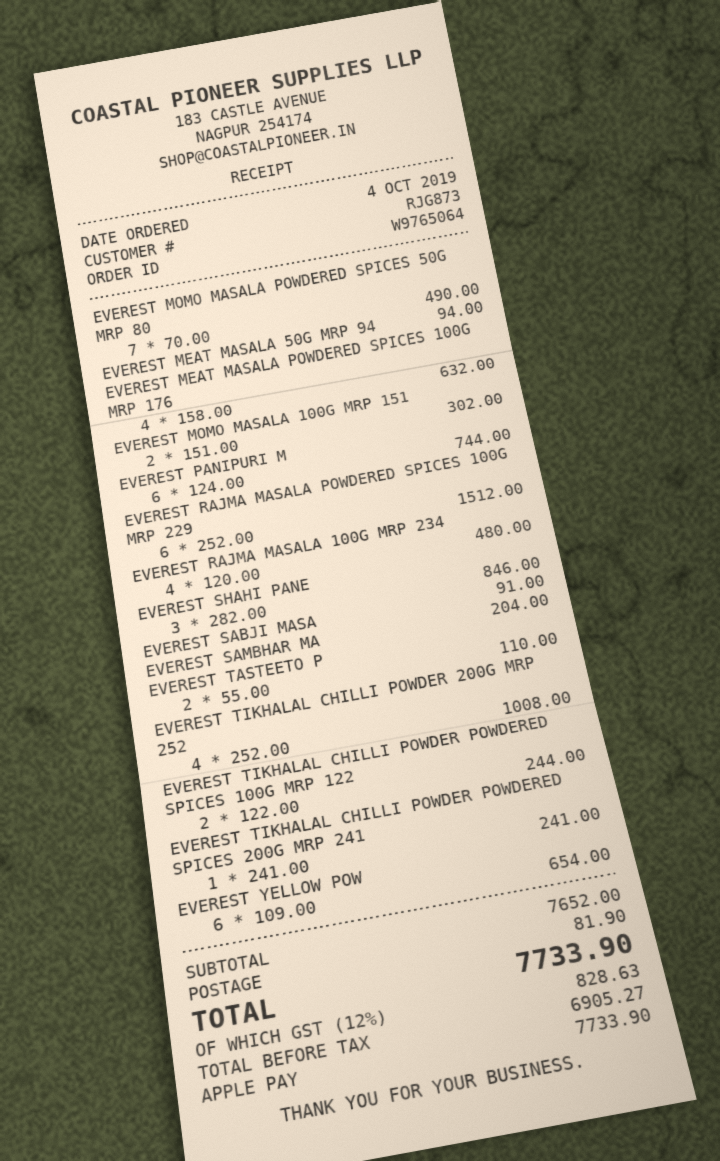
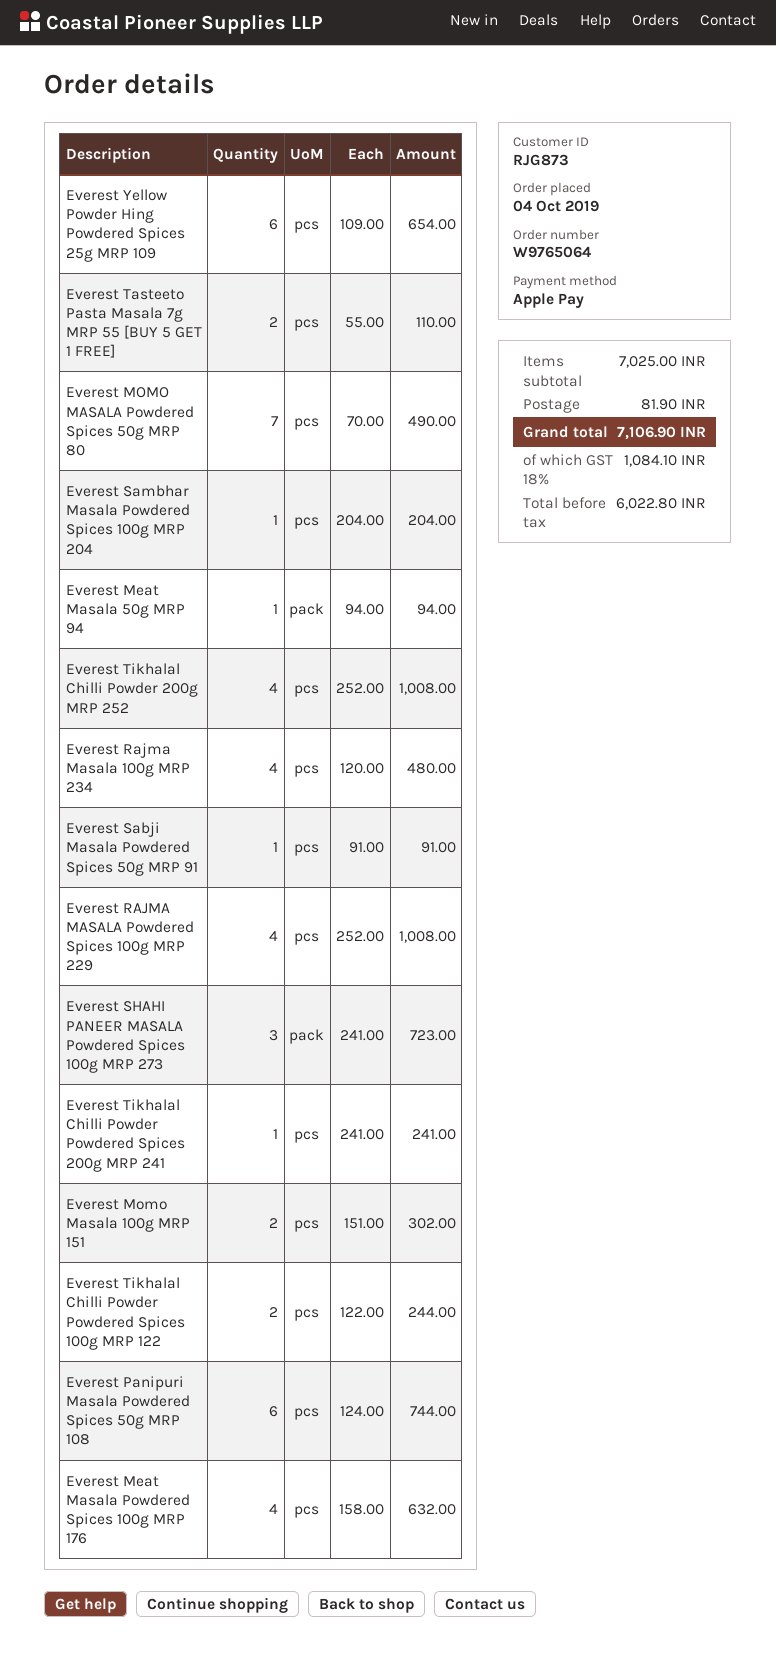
EVEREST RAJMA MASALA POWDERED SPICES 100G MRP 229: 6 x 252.00 = 1512.00 -> 4 x 252.00 = 1008.00
EVEREST SHAHI PANE: 3 x 282.00 = 846.00 -> 3 x 241.00 = 723.00
subtotal: 7652.00 -> 7025.00
net: 6905.27 -> 6022.80
tax: 12% = 828.63 -> 18% = 1084.10
total: 7733.90 -> 7106.90

